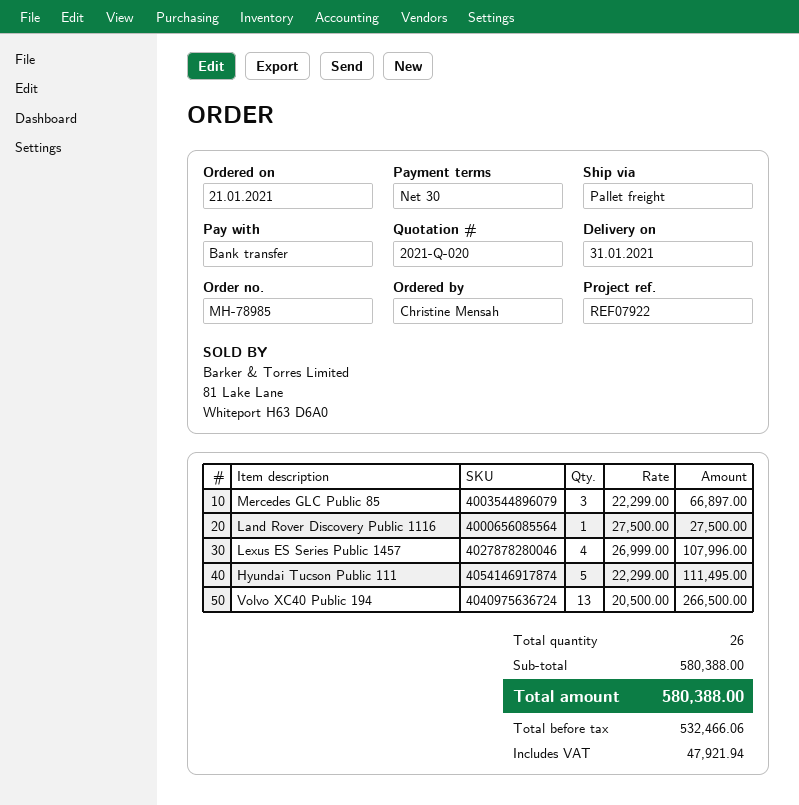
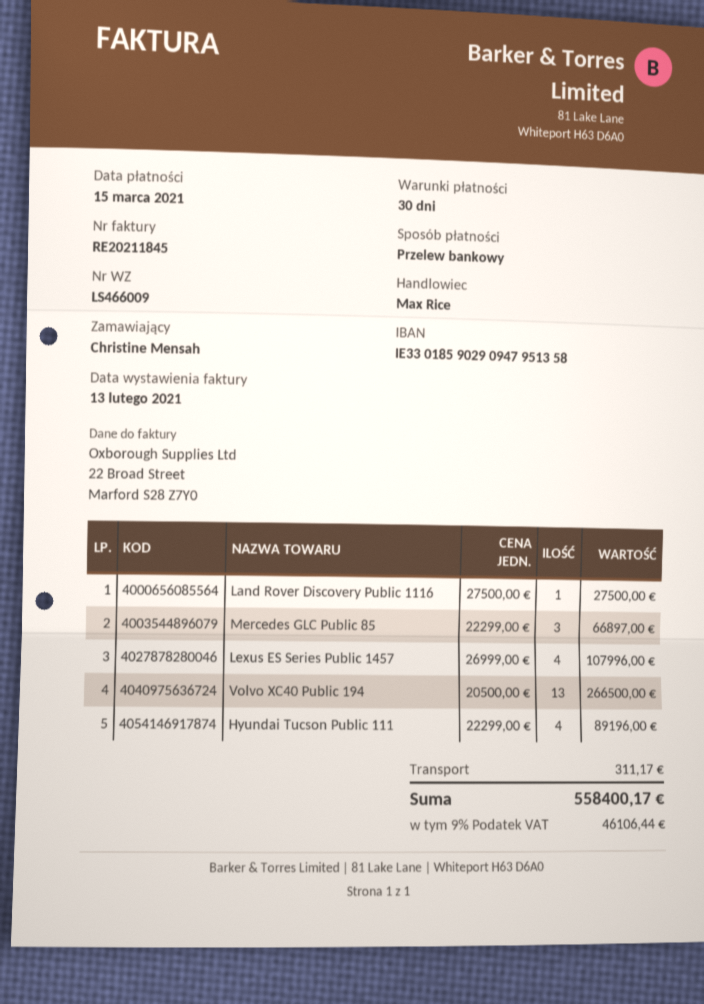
Hyundai Tucson Public 111: 5 x 22299.00 = 111495.00 -> 4 x 22299.00 = 89196.00
shipping: none -> 311.17
tax: 47921.94 -> 46106.44
total: 580388.00 -> 558400.17

